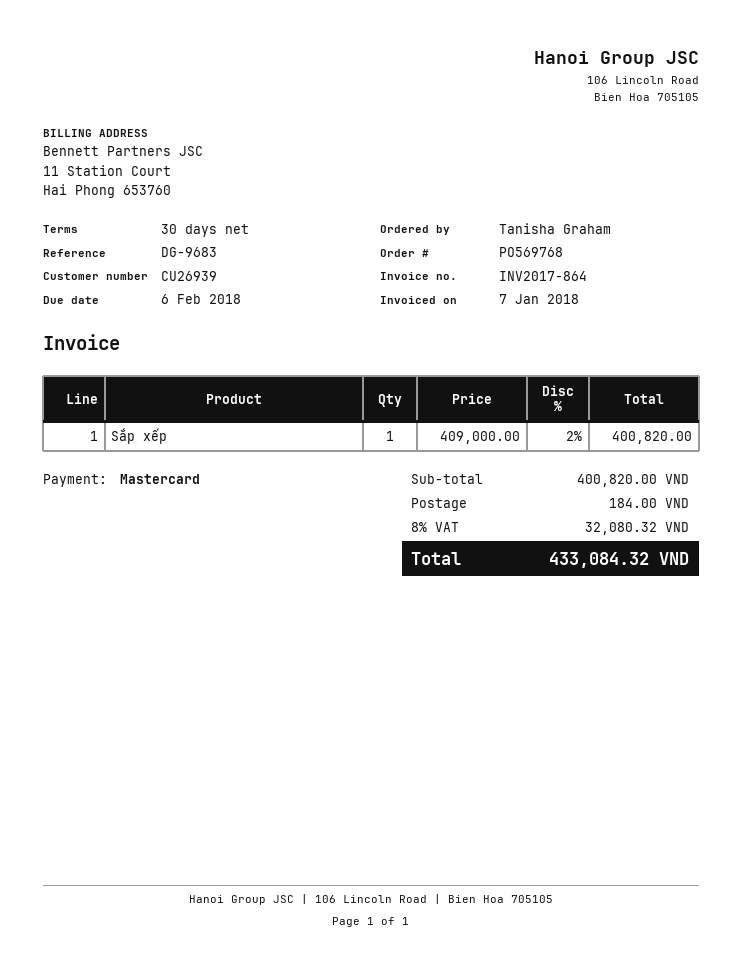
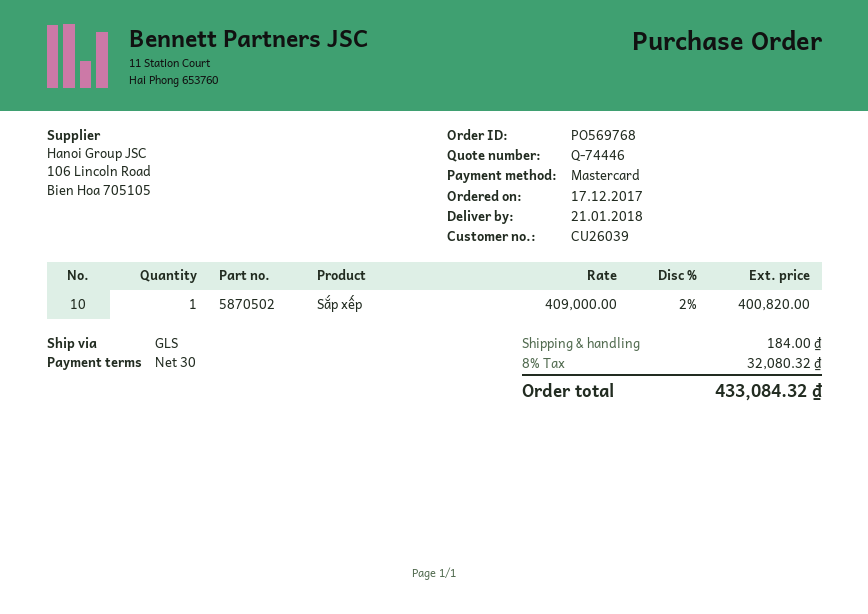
customer number: CU26939 -> CU26039

